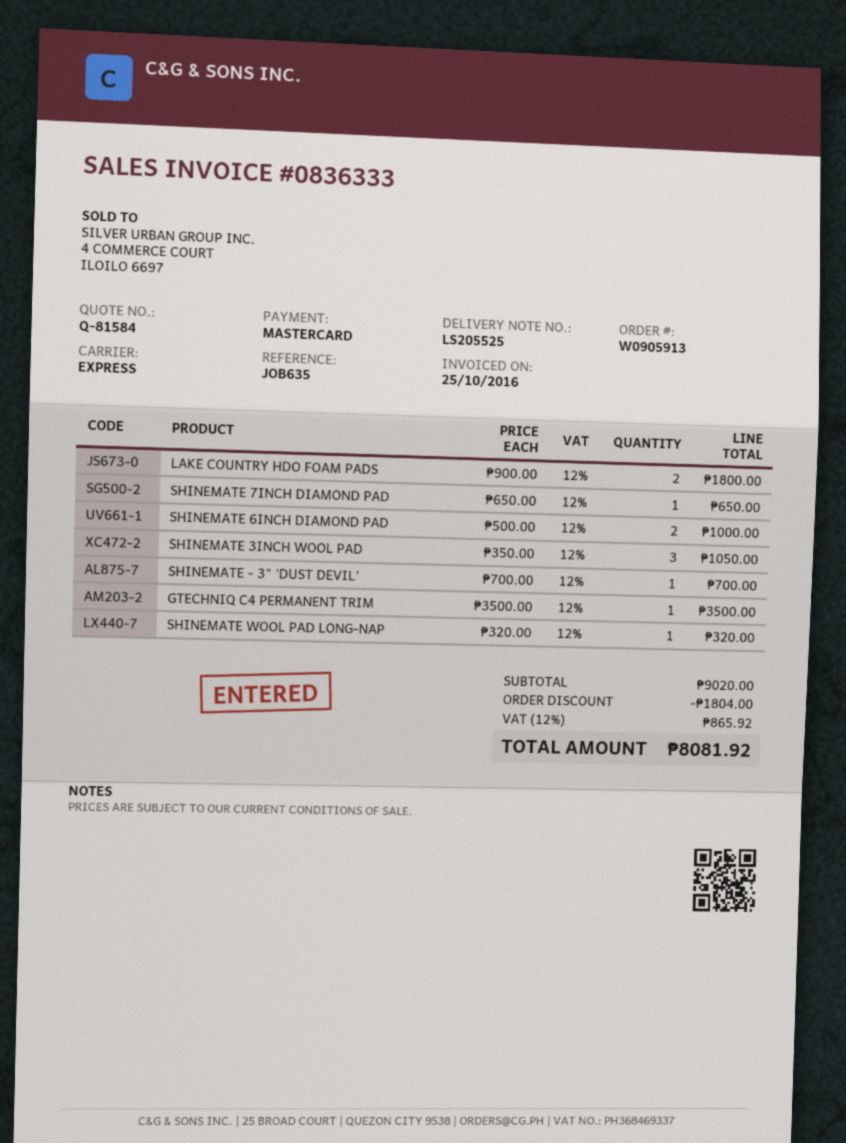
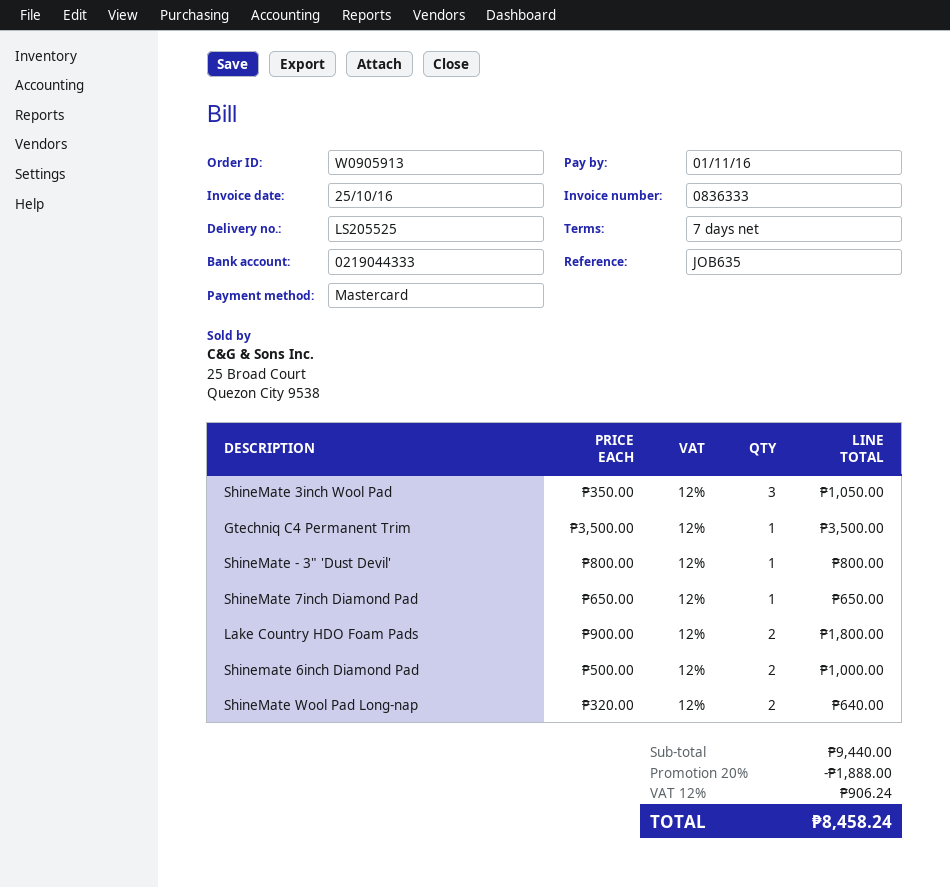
SHINEMATE - 3" 'DUST DEVIL': 1 x 700.00 = 700.00 -> 1 x 800.00 = 800.00
SHINEMATE WOOL PAD LONG-NAP: 1 x 320.00 = 320.00 -> 2 x 320.00 = 640.00
subtotal: 9020.00 -> 9440.00
discount: 1804.00 -> 1888.00
tax: 12% = 865.92 -> 12% = 906.24
total: 8081.92 -> 8458.24

